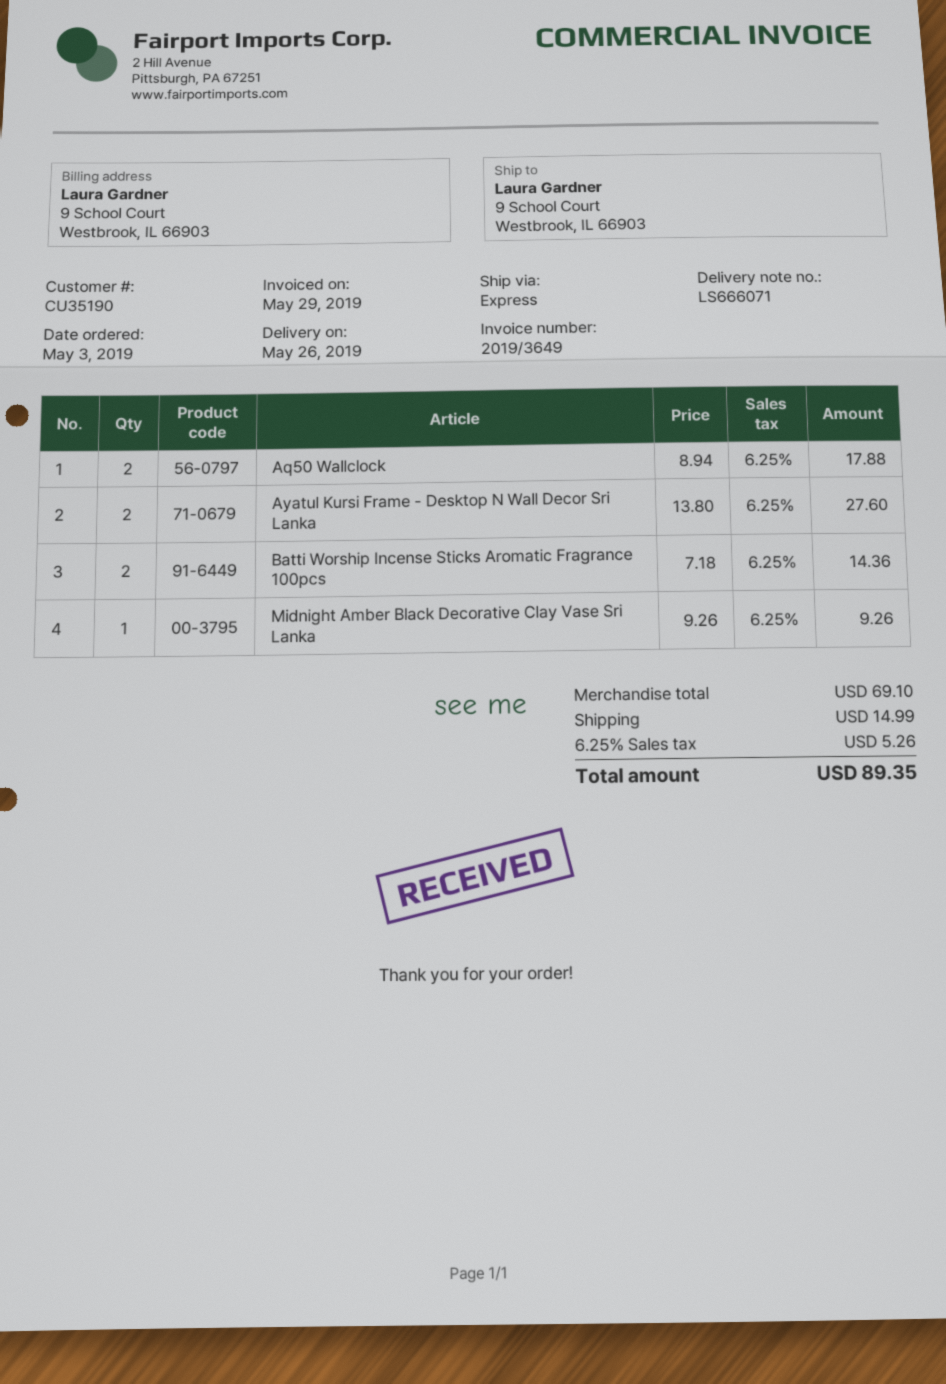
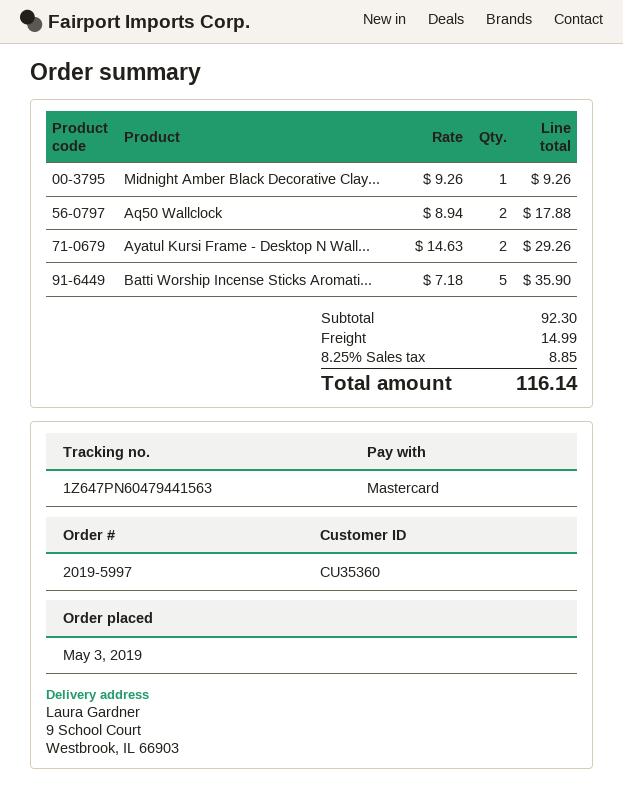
customer number: CU35190 -> CU35360
Ayatul Kursi Frame - Desktop N Wall Decor Sri Lanka: 2 x 13.80 = 27.60 -> 2 x 14.63 = 29.26
Batti Worship Incense Sticks Aromatic Fragrance 100pcs: 2 x 7.18 = 14.36 -> 5 x 7.18 = 35.90
subtotal: 69.10 -> 92.30
tax: 6.25% = 5.26 -> 8.25% = 8.85
total: 89.35 -> 116.14

